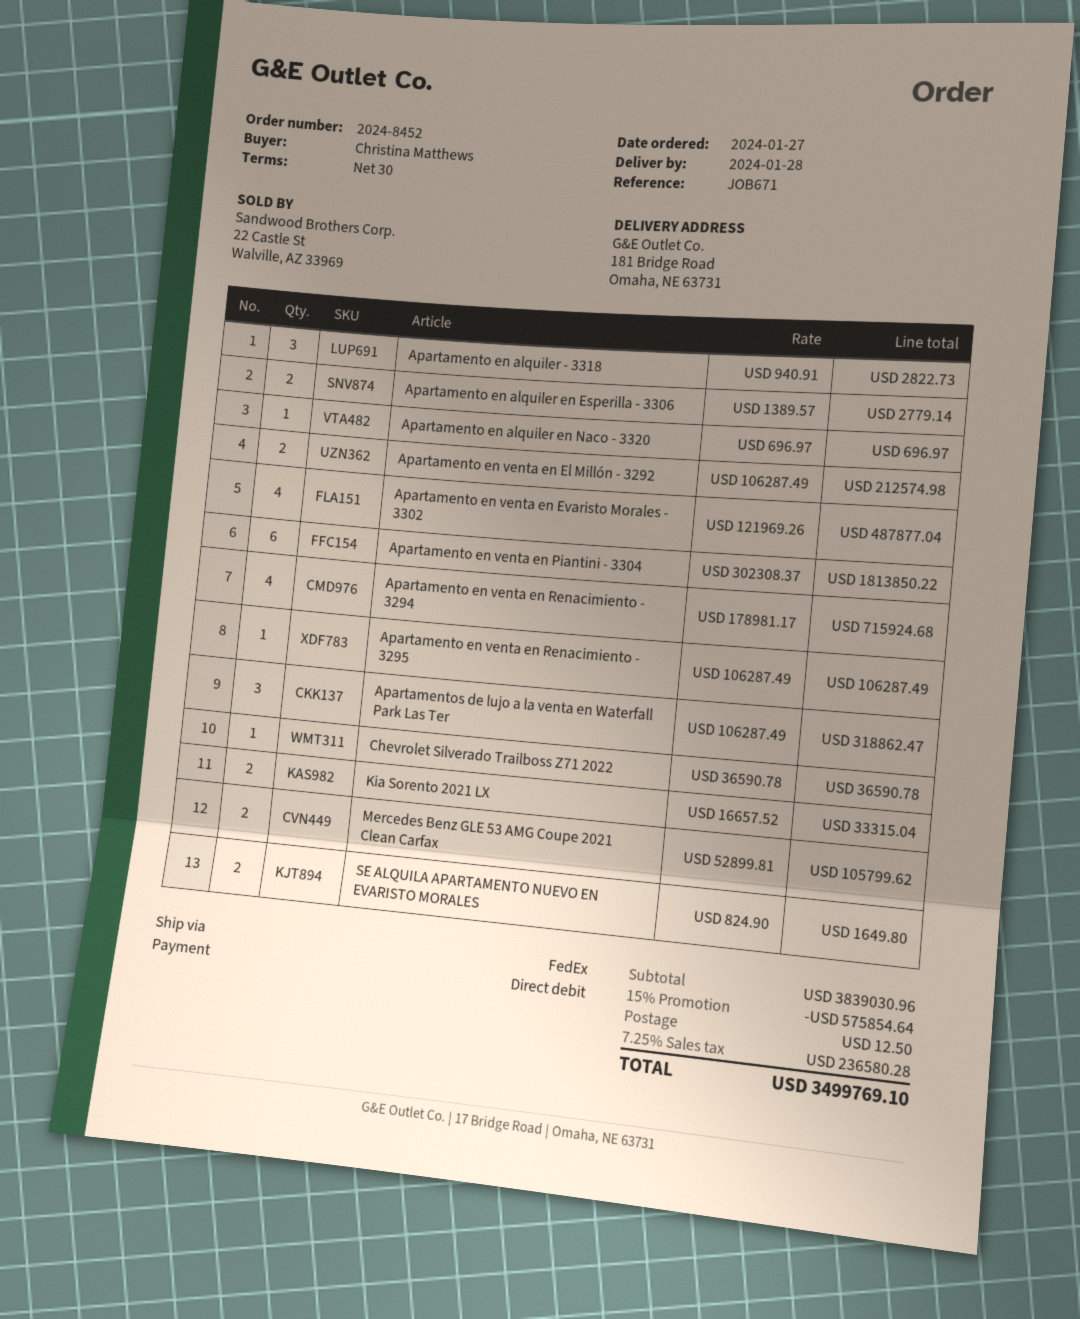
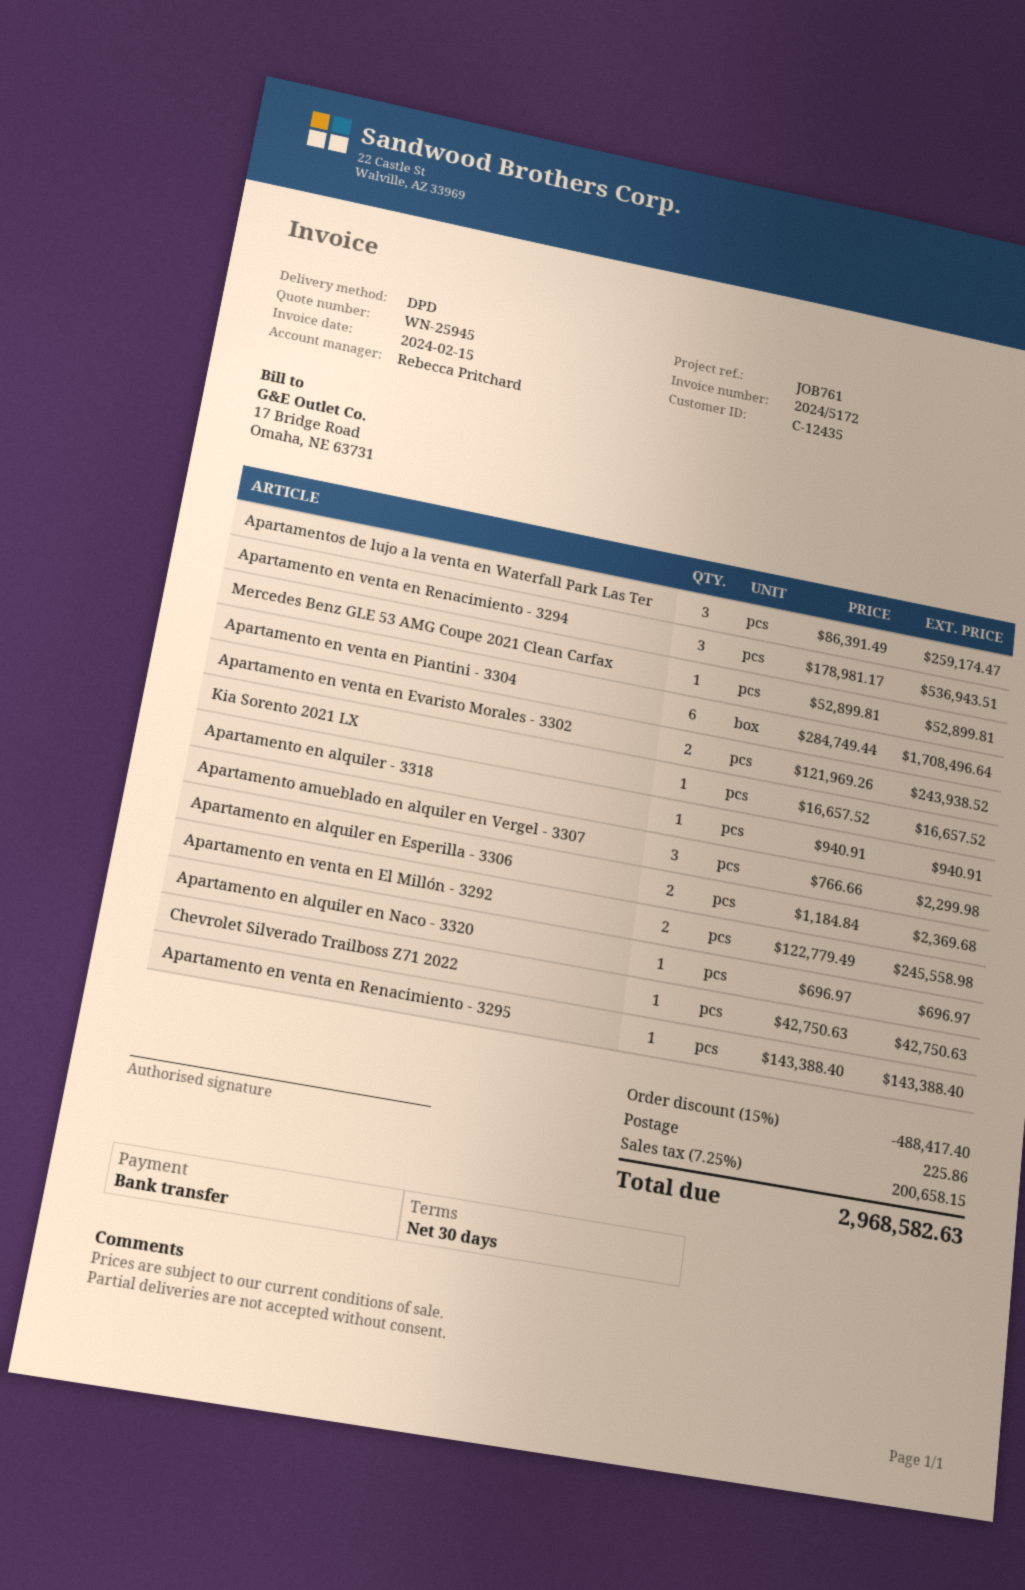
reference: JOB671 -> JOB761
payment method: direct debit -> bank transfer
shipping method: FedEx -> DPD
Apartamento en alquiler - 3318: 3 x 940.91 = 2822.73 -> 1 x 940.91 = 940.91
Apartamento en alquiler en Esperilla - 3306: 2 x 1389.57 = 2779.14 -> 2 x 1184.84 = 2369.68
Apartamento en venta en El Millón - 3292: 2 x 106287.49 = 212574.98 -> 2 x 122779.49 = 245558.98
Apartamento en venta en Evaristo Morales - 3302: 4 x 121969.26 = 487877.04 -> 2 x 121969.26 = 243938.52
Apartamento en venta en Piantini - 3304: 6 x 302308.37 = 1813850.22 -> 6 x 284749.44 = 1708496.64
Apartamento en venta en Renacimiento - 3294: 4 x 178981.17 = 715924.68 -> 3 x 178981.17 = 536943.51
Apartamento en venta en Renacimiento - 3295: 1 x 106287.49 = 106287.49 -> 1 x 143388.40 = 143388.40
Apartamentos de lujo a la venta en Waterfall Park Las Ter: 3 x 106287.49 = 318862.47 -> 3 x 86391.49 = 259174.47
Chevrolet Silverado Trailboss Z71 2022: 1 x 36590.78 = 36590.78 -> 1 x 42750.63 = 42750.63
Kia Sorento 2021 LX: 2 x 16657.52 = 33315.04 -> 1 x 16657.52 = 16657.52
Mercedes Benz GLE 53 AMG Coupe 2021 Clean Carfax: 2 x 52899.81 = 105799.62 -> 1 x 52899.81 = 52899.81
SE ALQUILA APARTAMENTO NUEVO EN EVARISTO MORALES: 2 x 824.90 = 1649.80 -> none
Apartamento amueblado en alquiler en Vergel - 3307: none -> 3 x 766.66 = 2299.98
discount: 15% = 575854.64 -> 15% = 488417.40
shipping: 12.50 -> 225.86
tax: 7.25% = 236580.28 -> 7.25% = 200658.15
total: 3499769.10 -> 2968582.63

